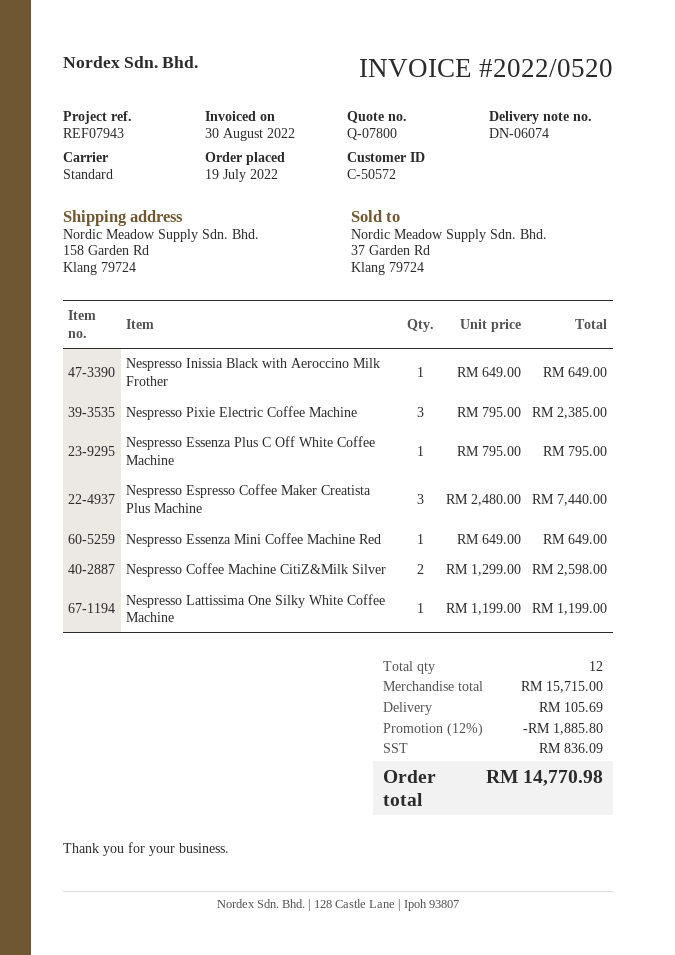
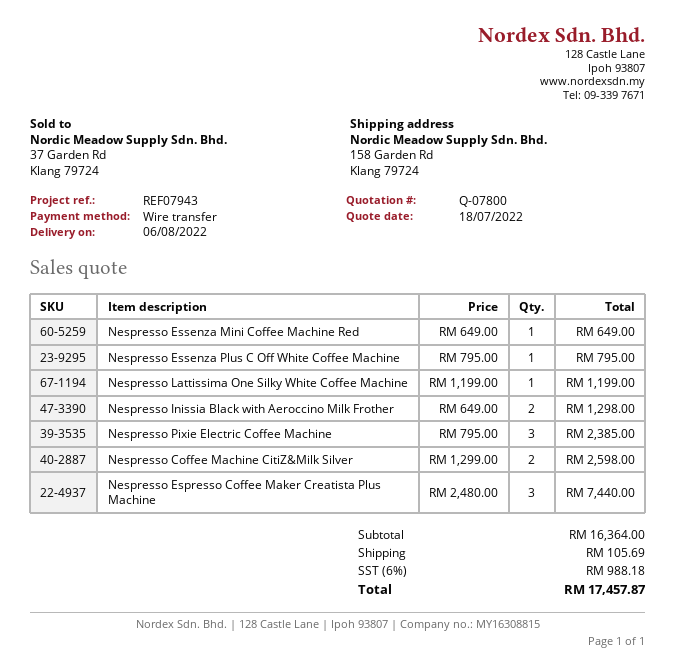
Nespresso Inissia Black with Aeroccino Milk Frother: 1 x 649.00 = 649.00 -> 2 x 649.00 = 1298.00
subtotal: 15715.00 -> 16364.00
discount: 12% = 1885.80 -> none
tax: 836.09 -> 988.18
total: 14770.98 -> 17457.87

